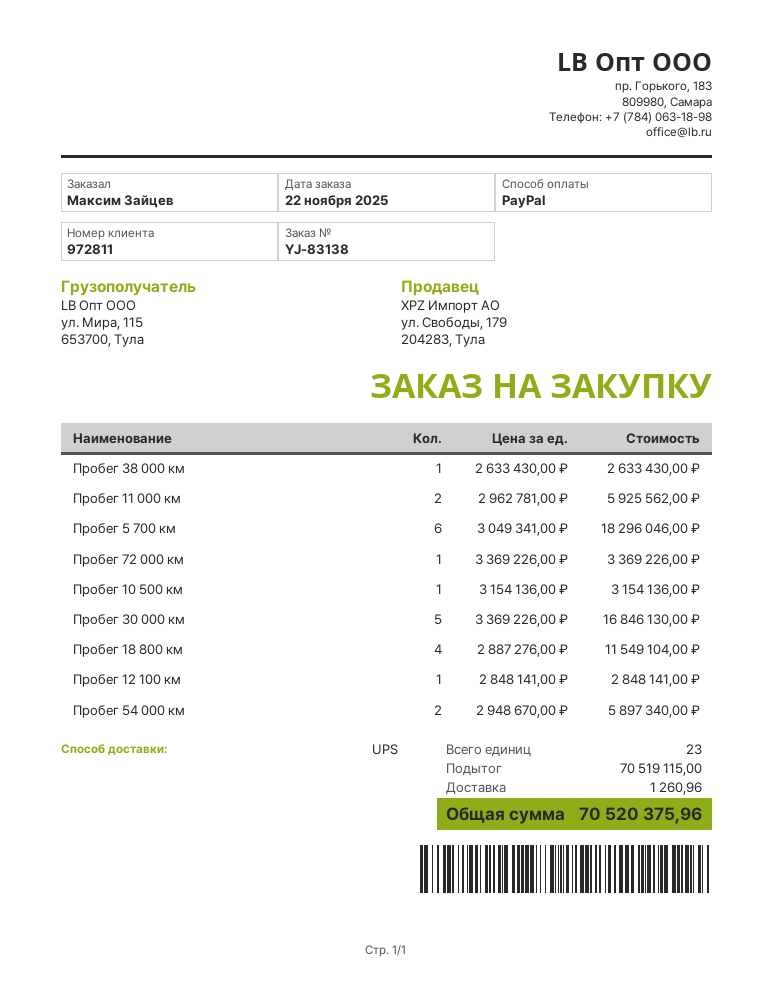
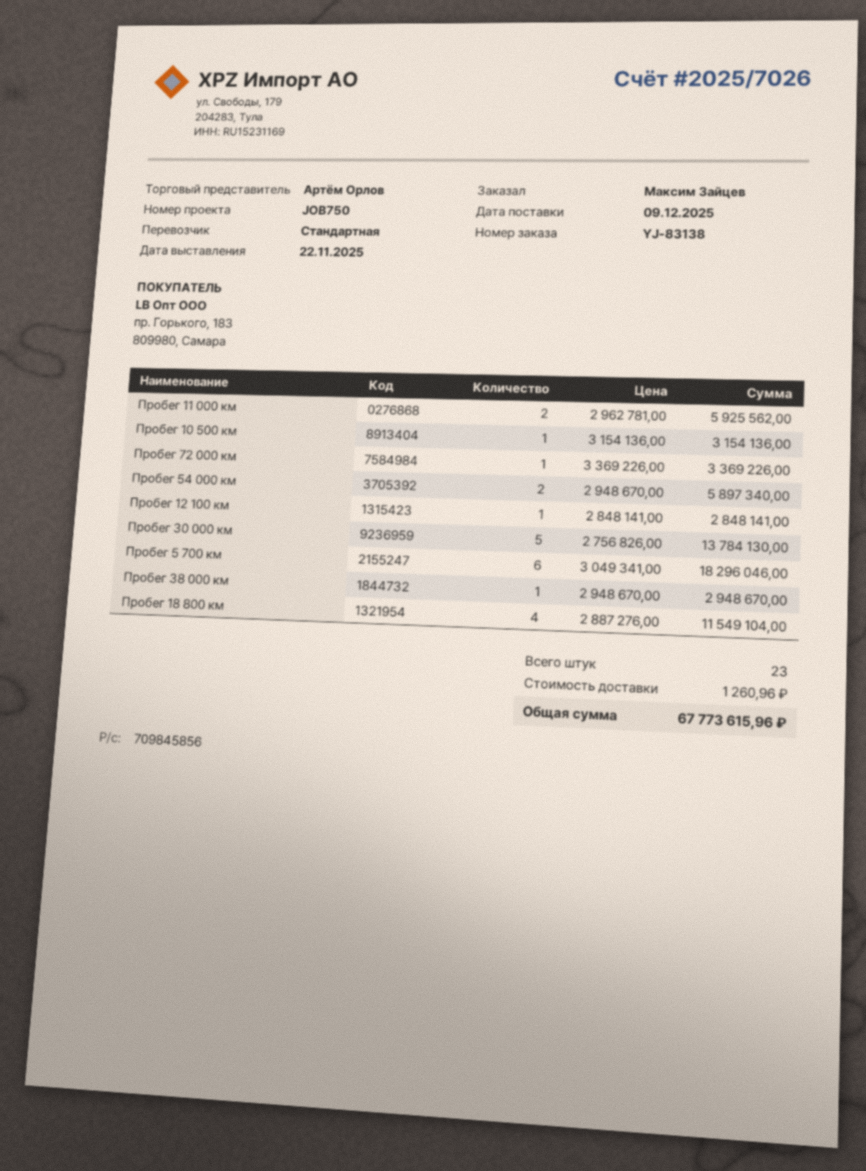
shipping method: UPS -> standard
Пробег 38 000 км: 1 x 2633430.00 = 2633430.00 -> 1 x 2948670.00 = 2948670.00
Пробег 30 000 км: 5 x 3369226.00 = 16846130.00 -> 5 x 2756826.00 = 13784130.00
total: 70520375.96 -> 67773615.96

